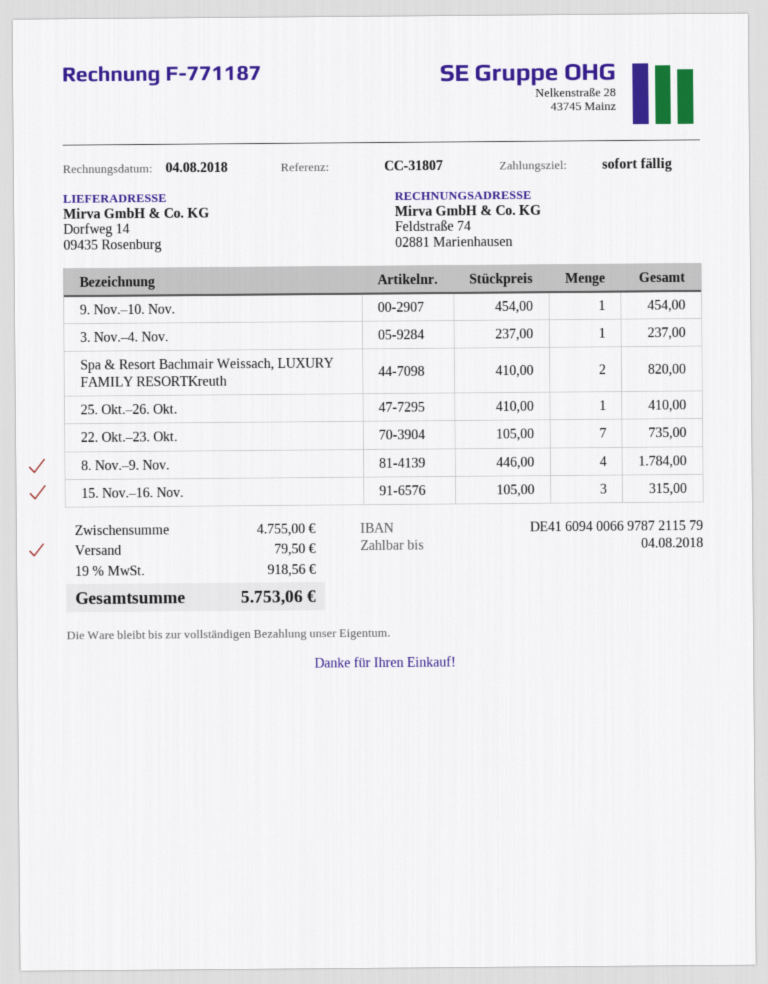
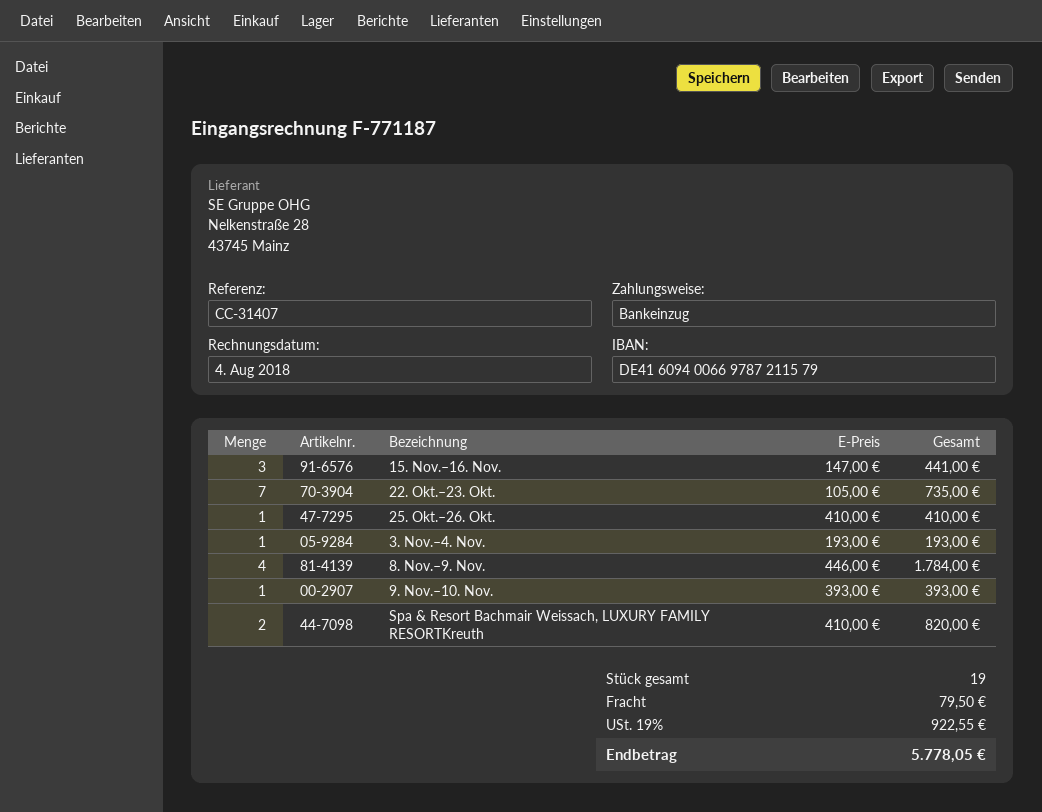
reference: CC-31807 -> CC-31407
9. Nov.–10. Nov.: 1 x 454.00 = 454.00 -> 1 x 393.00 = 393.00
3. Nov.–4. Nov.: 1 x 237.00 = 237.00 -> 1 x 193.00 = 193.00
15. Nov.–16. Nov.: 3 x 105.00 = 315.00 -> 3 x 147.00 = 441.00
tax: 19% = 918.56 -> 19% = 922.55
total: 5753.06 -> 5778.05

